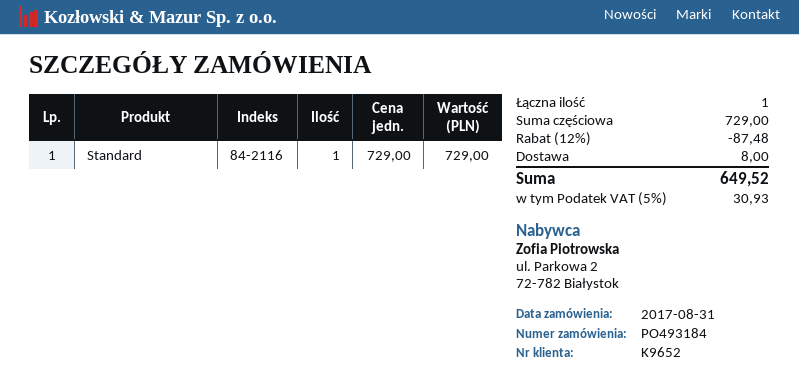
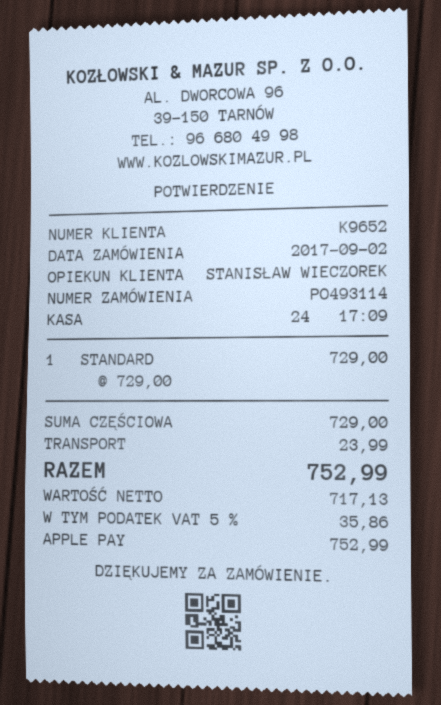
order number: PO493184 -> PO493114
order date: 2017-08-31 -> 2017-09-02
discount: 12% = 87.48 -> none
shipping: 8.00 -> 23.99
tax: 5% = 30.93 -> 5% = 35.86
total: 649.52 -> 752.99

